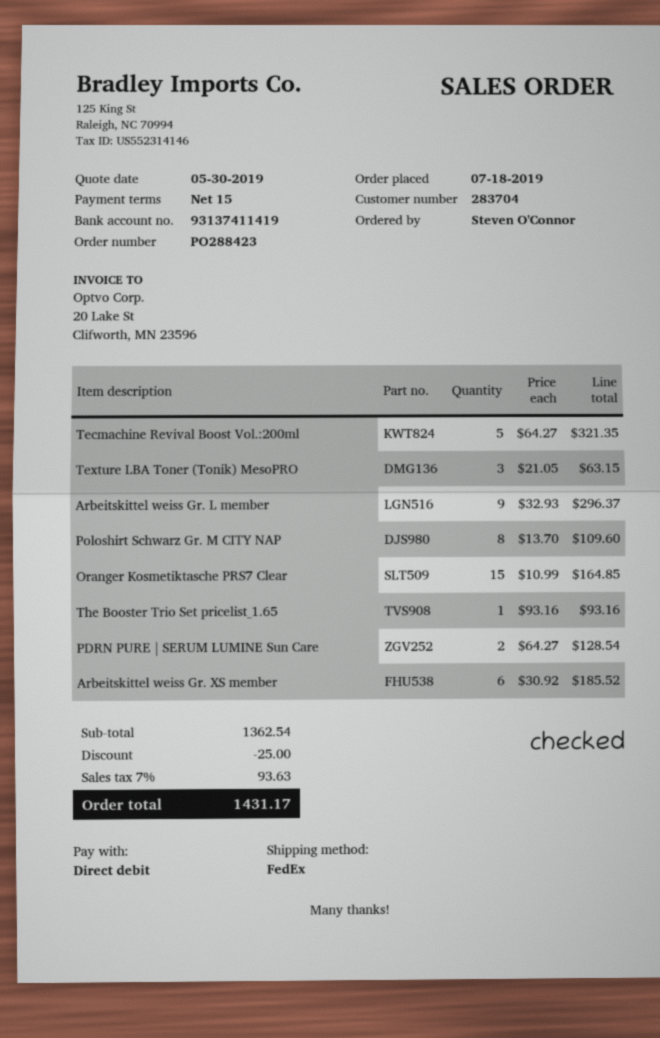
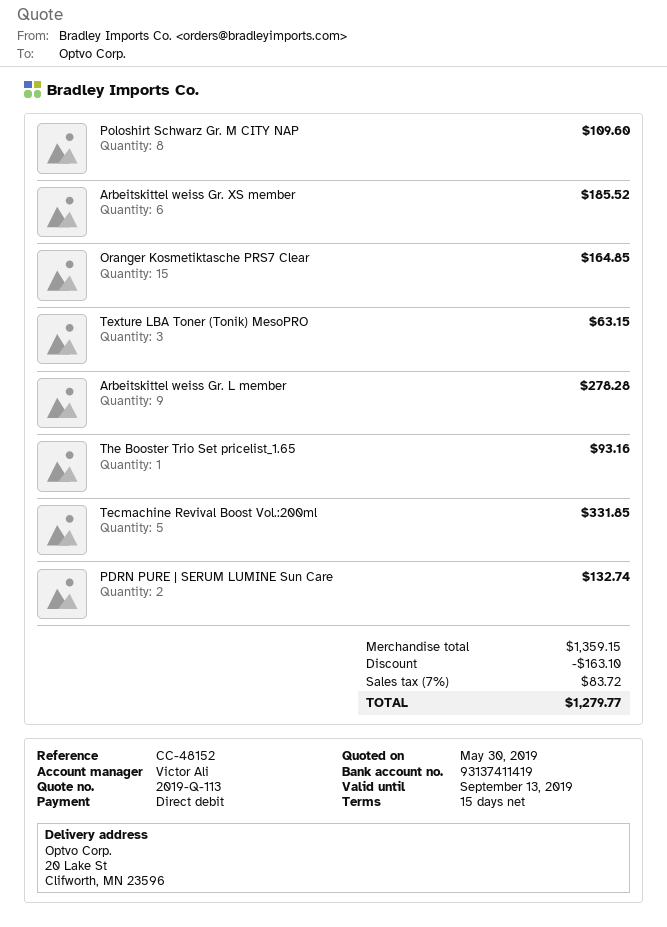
Tecmachine Revival Boost Vol.:200ml: 5 for 321.35 -> 5 for 331.85
Arbeitskittel weiss Gr. L member: 9 for 296.37 -> 9 for 278.28
PDRN PURE | SERUM LUMINE Sun Care: 2 for 128.54 -> 2 for 132.74
subtotal: 1362.54 -> 1359.15
discount: 25.00 -> 163.10
tax: 7% = 93.63 -> 7% = 83.72
total: 1431.17 -> 1279.77

